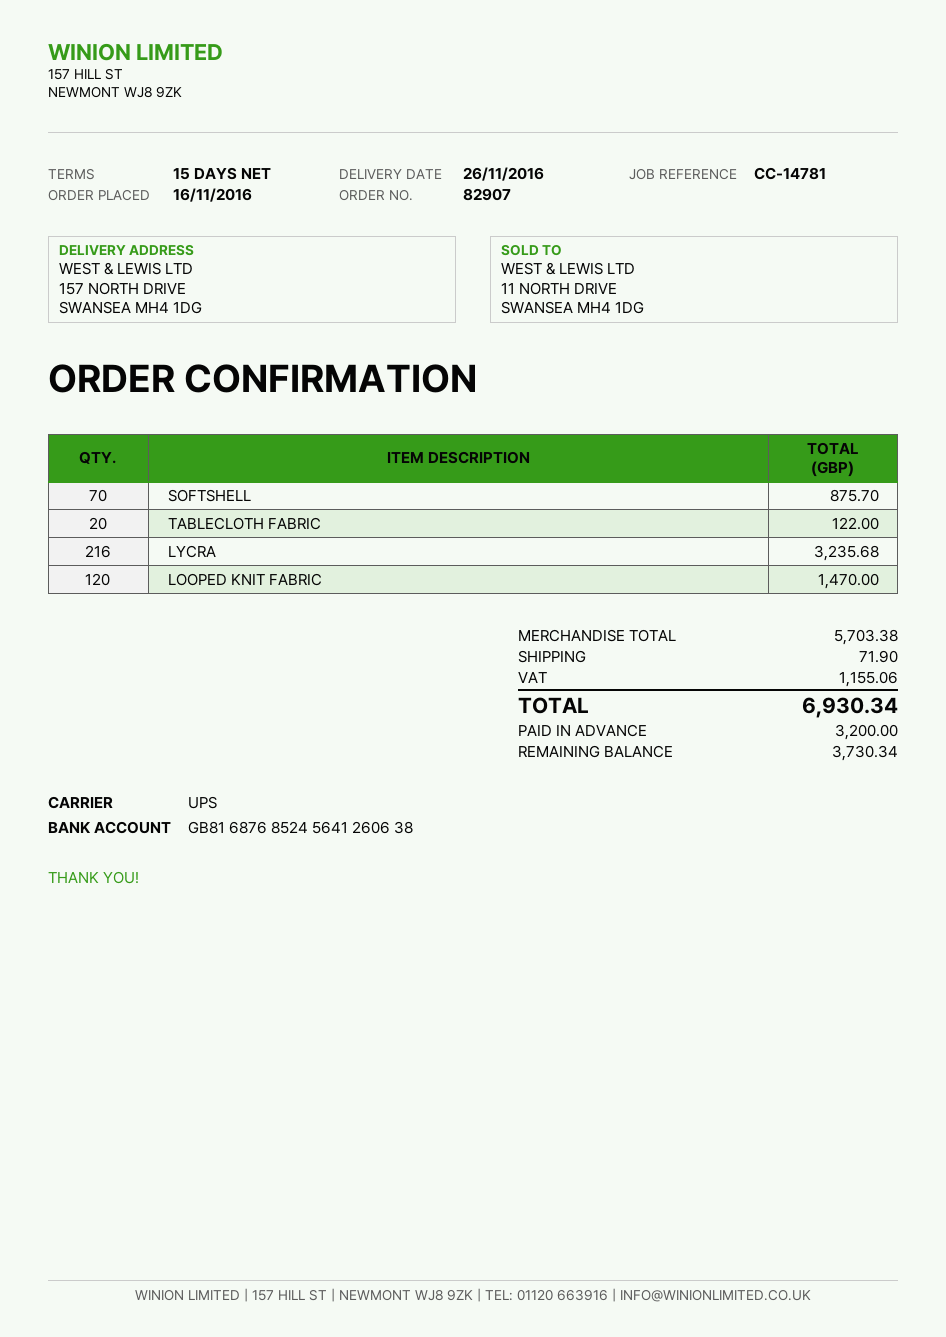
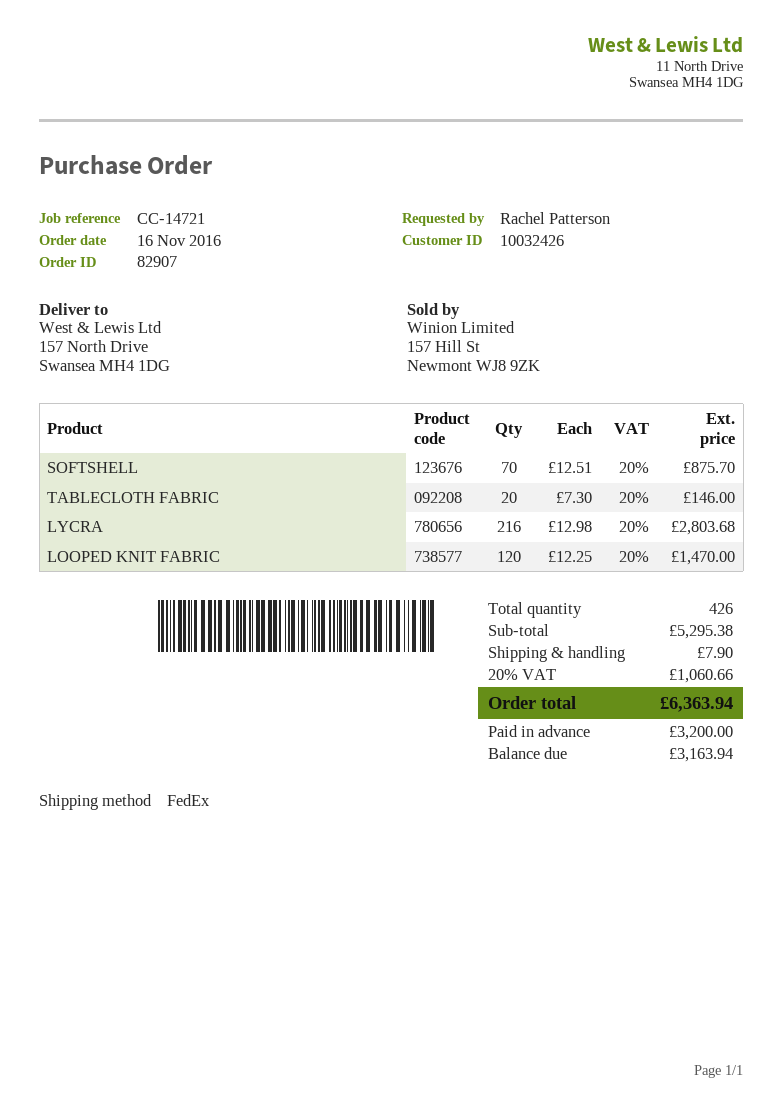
reference: CC-14781 -> CC-14721
shipping method: UPS -> FedEx
TABLECLOTH FABRIC: 20 for 122.00 -> 20 for 146.00
LYCRA: 216 for 3235.68 -> 216 for 2803.68
subtotal: 5703.38 -> 5295.38
shipping: 71.90 -> 7.90
tax: 1155.06 -> 1060.66
total: 6930.34 -> 6363.94
balance: 3730.34 -> 3163.94

